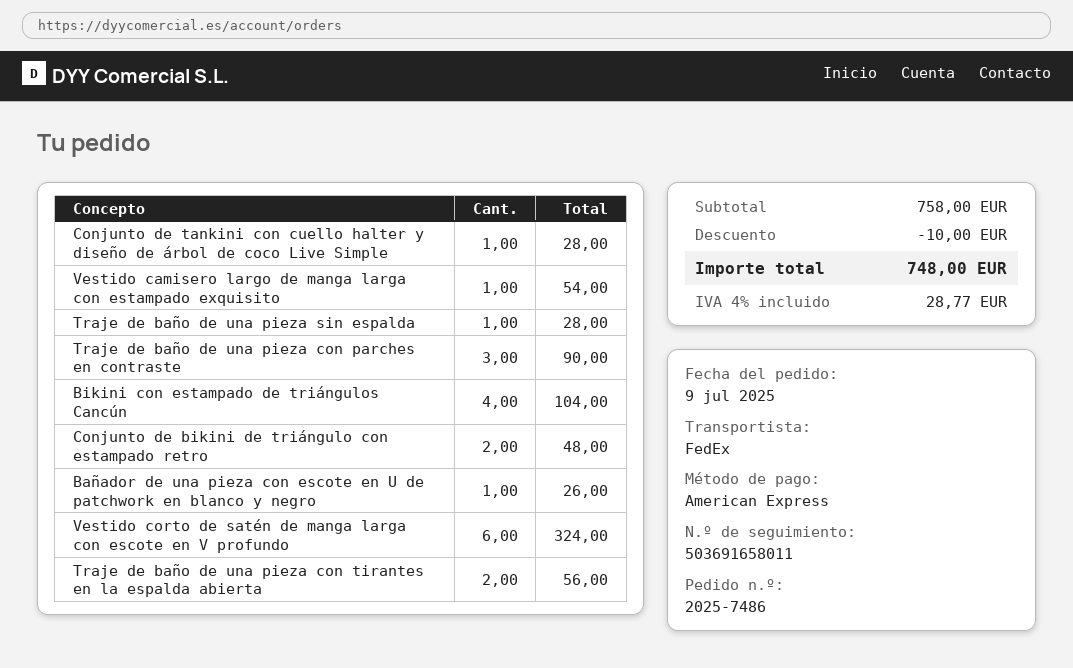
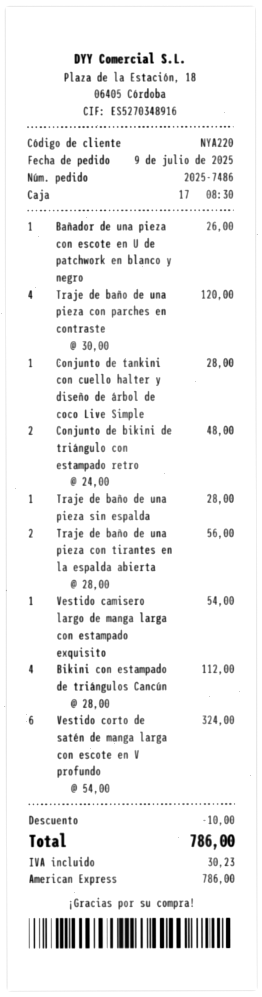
Traje de baño de una pieza con parches en contraste: 3 for 90.00 -> 4 for 120.00
Bikini con estampado de triángulos Cancún: 4 for 104.00 -> 4 for 112.00
tax: 28.77 -> 30.23
total: 748.00 -> 786.00

